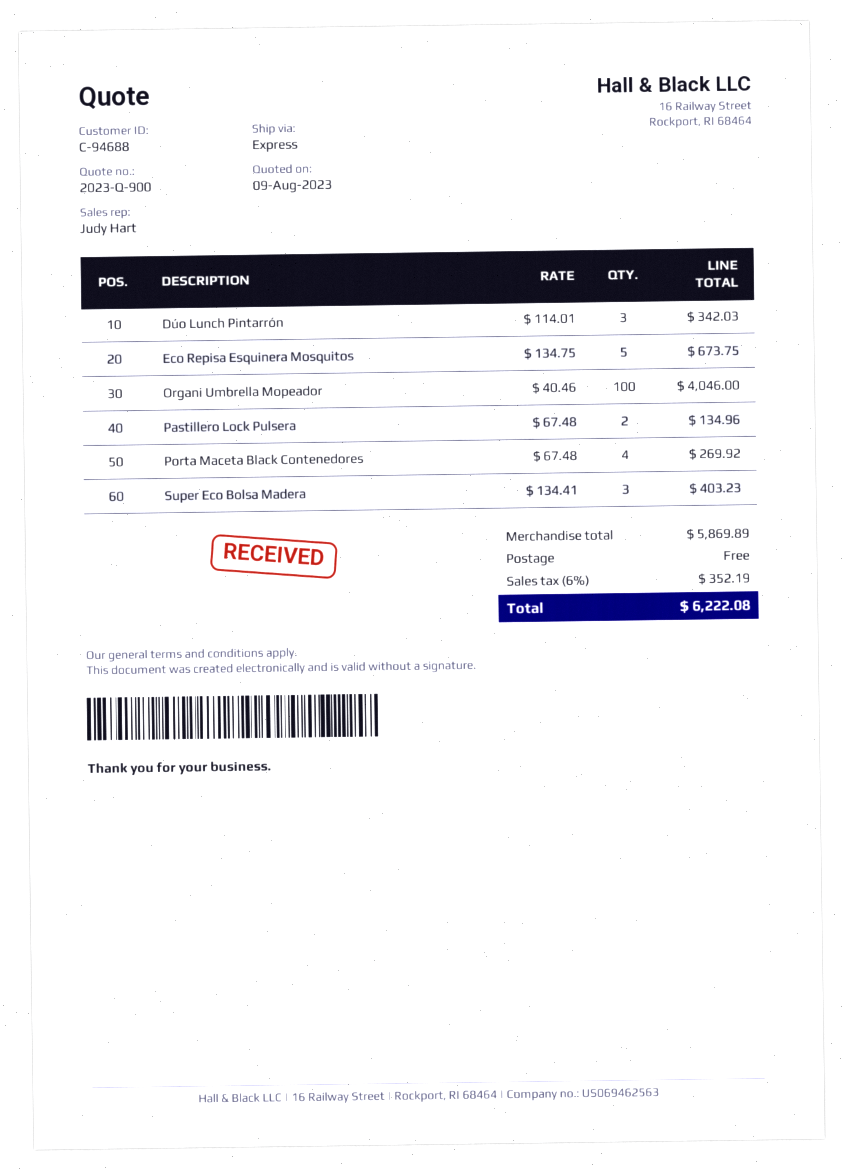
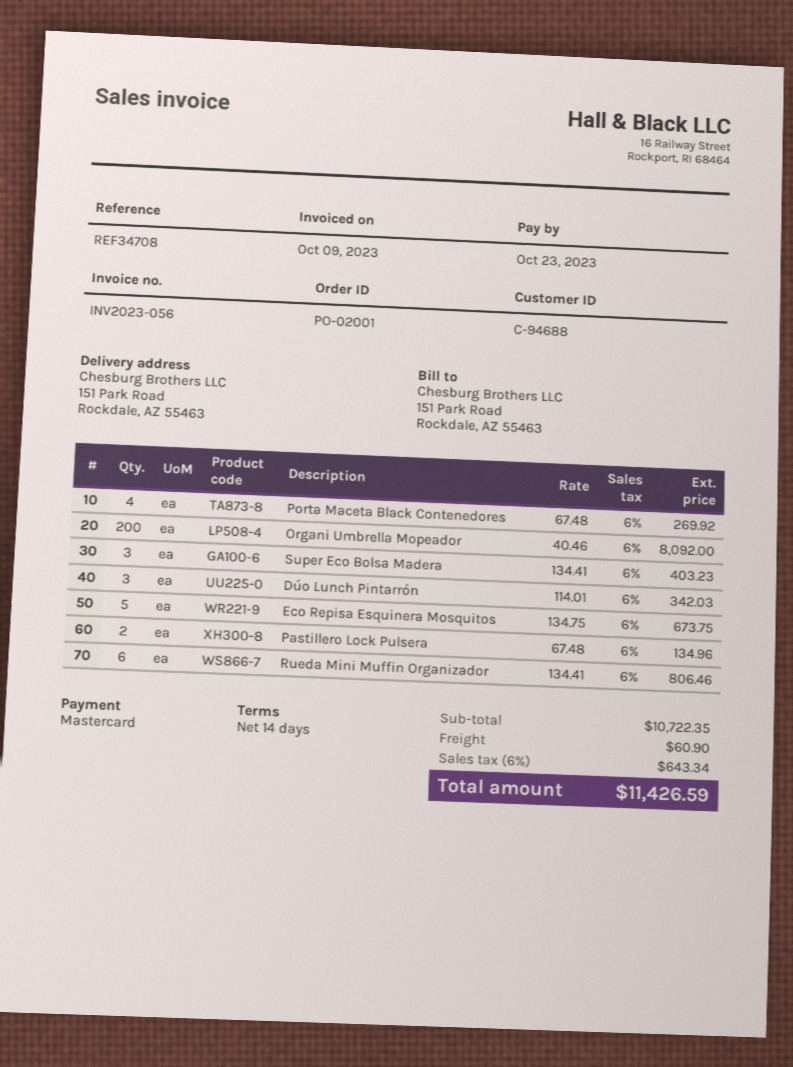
Organi Umbrella Mopeador: 100 x 40.46 = 4046.00 -> 200 x 40.46 = 8092.00
Rueda Mini Muffin Organizador: none -> 6 x 134.41 = 806.46
subtotal: 5869.89 -> 10722.35
shipping: 0.00 -> 60.90
tax: 6% = 352.19 -> 6% = 643.34
total: 6222.08 -> 11426.59

